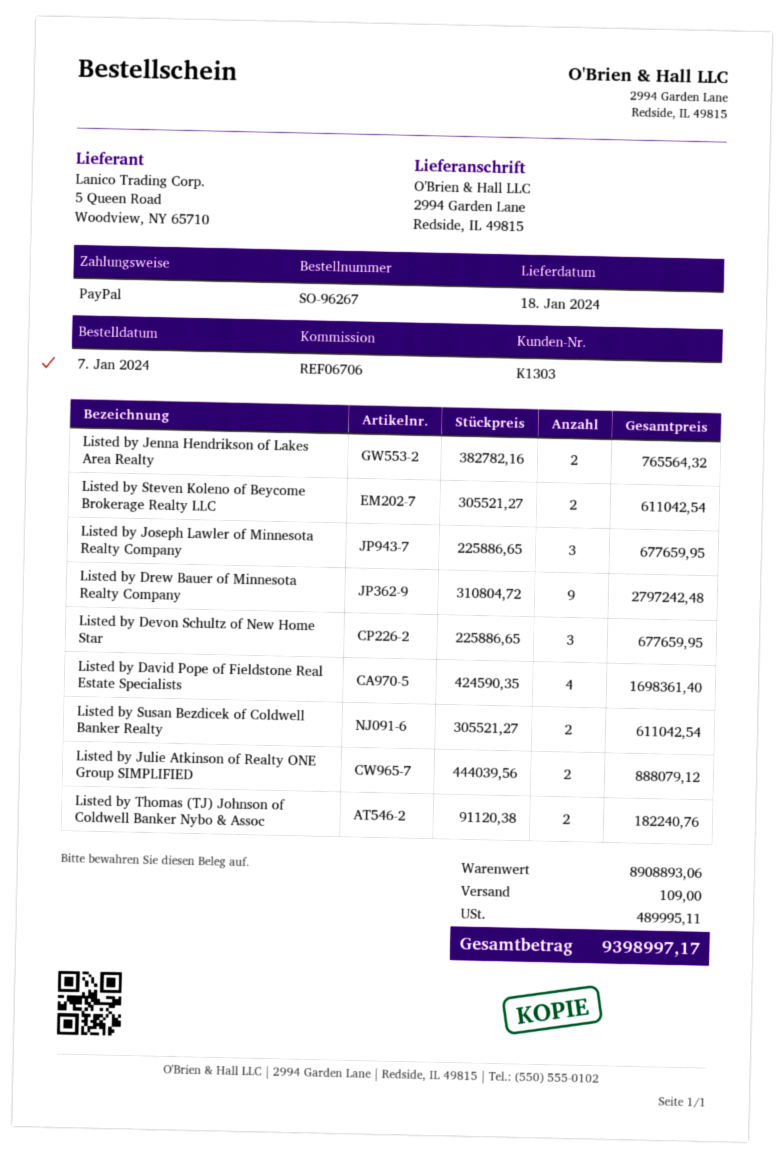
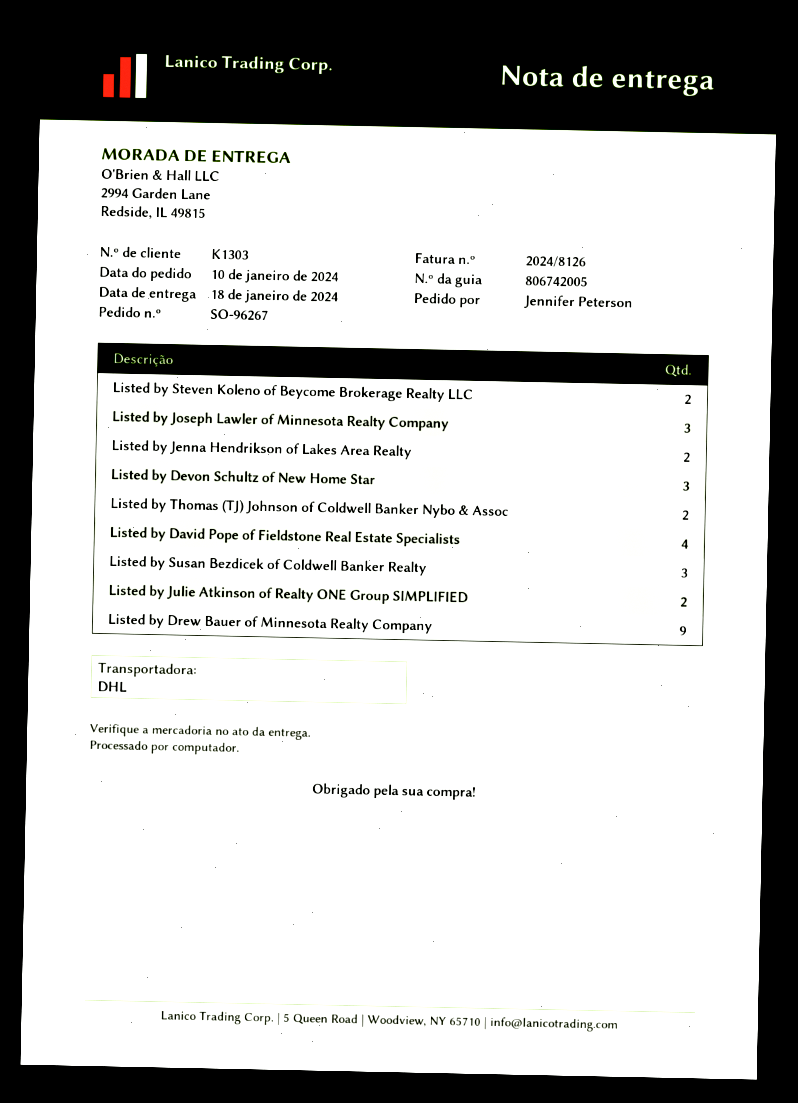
order date: 2024-01-07 -> 2024-01-10
Listed by Susan Bezdicek of Coldwell Banker Realty: 2 -> 3

